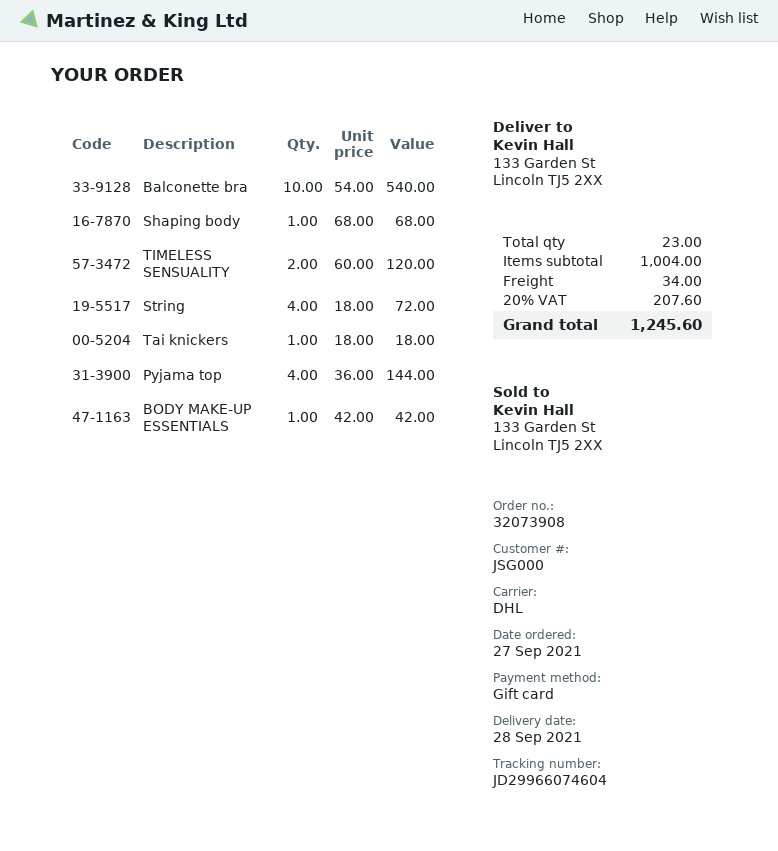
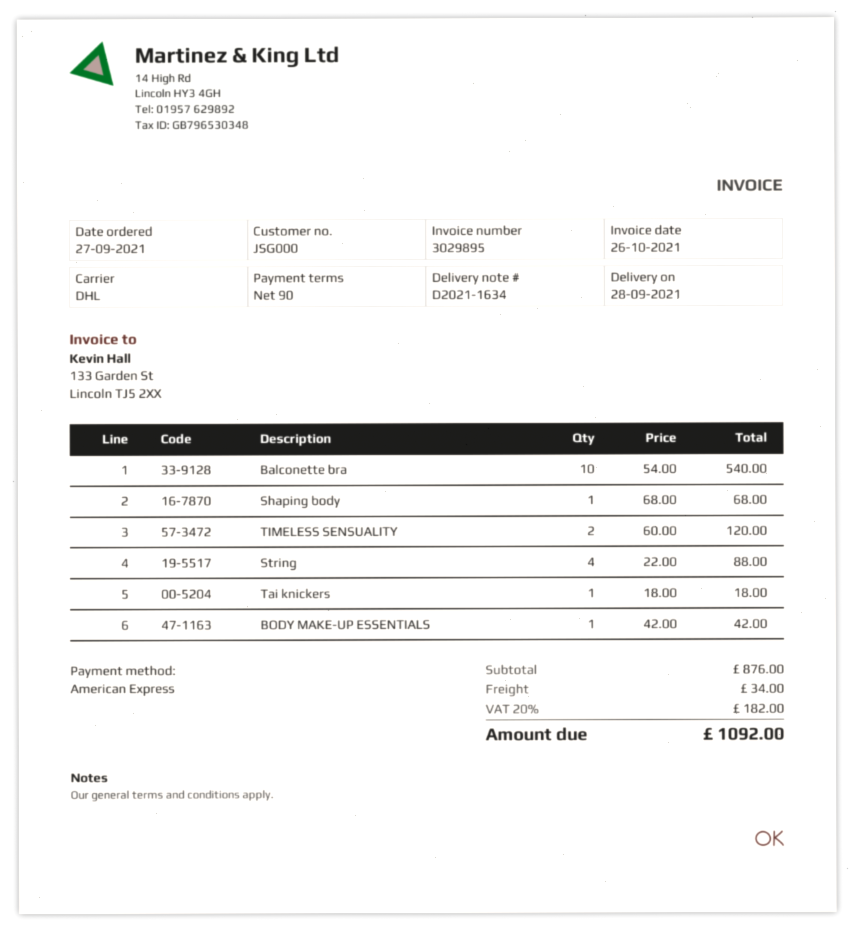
payment method: gift card -> American Express
String: 4 x 18.00 = 72.00 -> 4 x 22.00 = 88.00
Pyjama top: 4 x 36.00 = 144.00 -> none
subtotal: 1004.00 -> 876.00
tax: 20% = 207.60 -> 20% = 182.00
total: 1245.60 -> 1092.00

